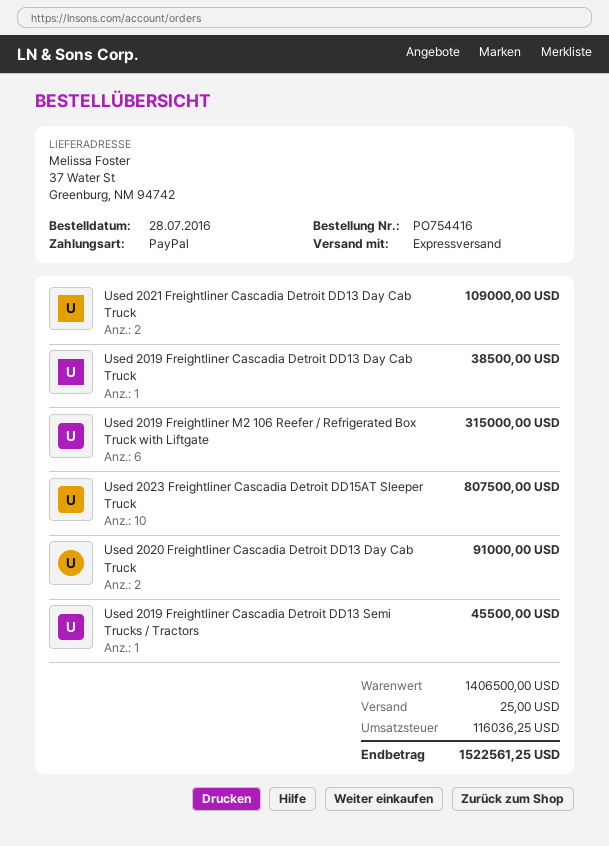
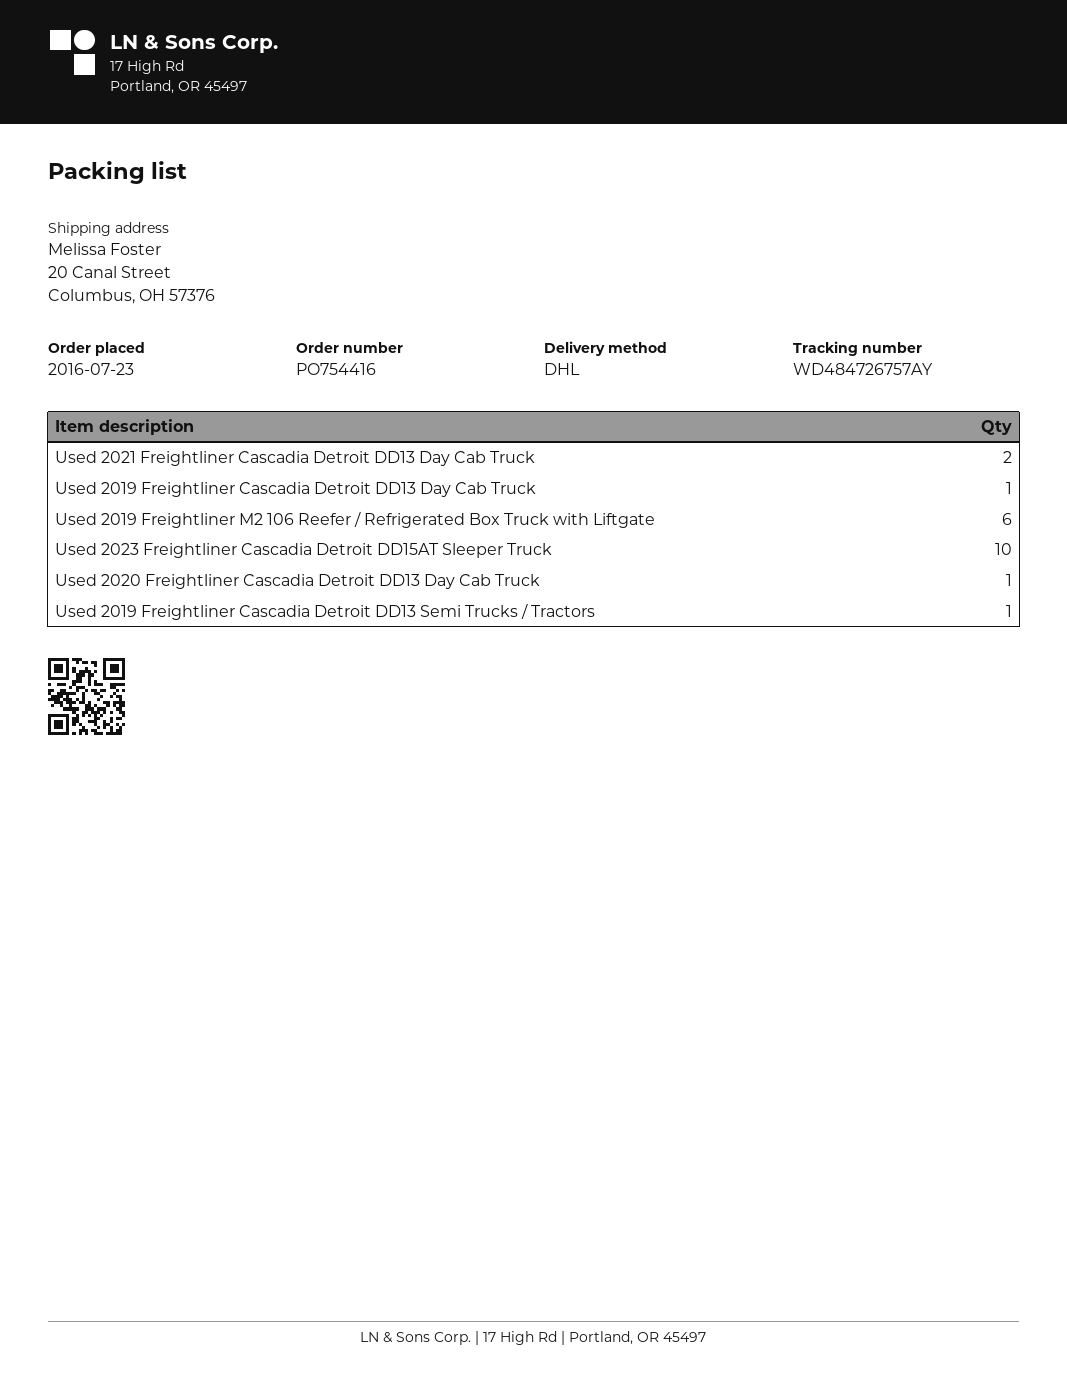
order date: 2016-07-28 -> 2016-07-23
shipping method: express -> DHL
ship to: 37 Water St, Greenburg, NM 94742 -> 20 Canal Street, Columbus, OH 57376
Used 2020 Freightliner Cascadia Detroit DD13 Day Cab Truck: 2 -> 1

